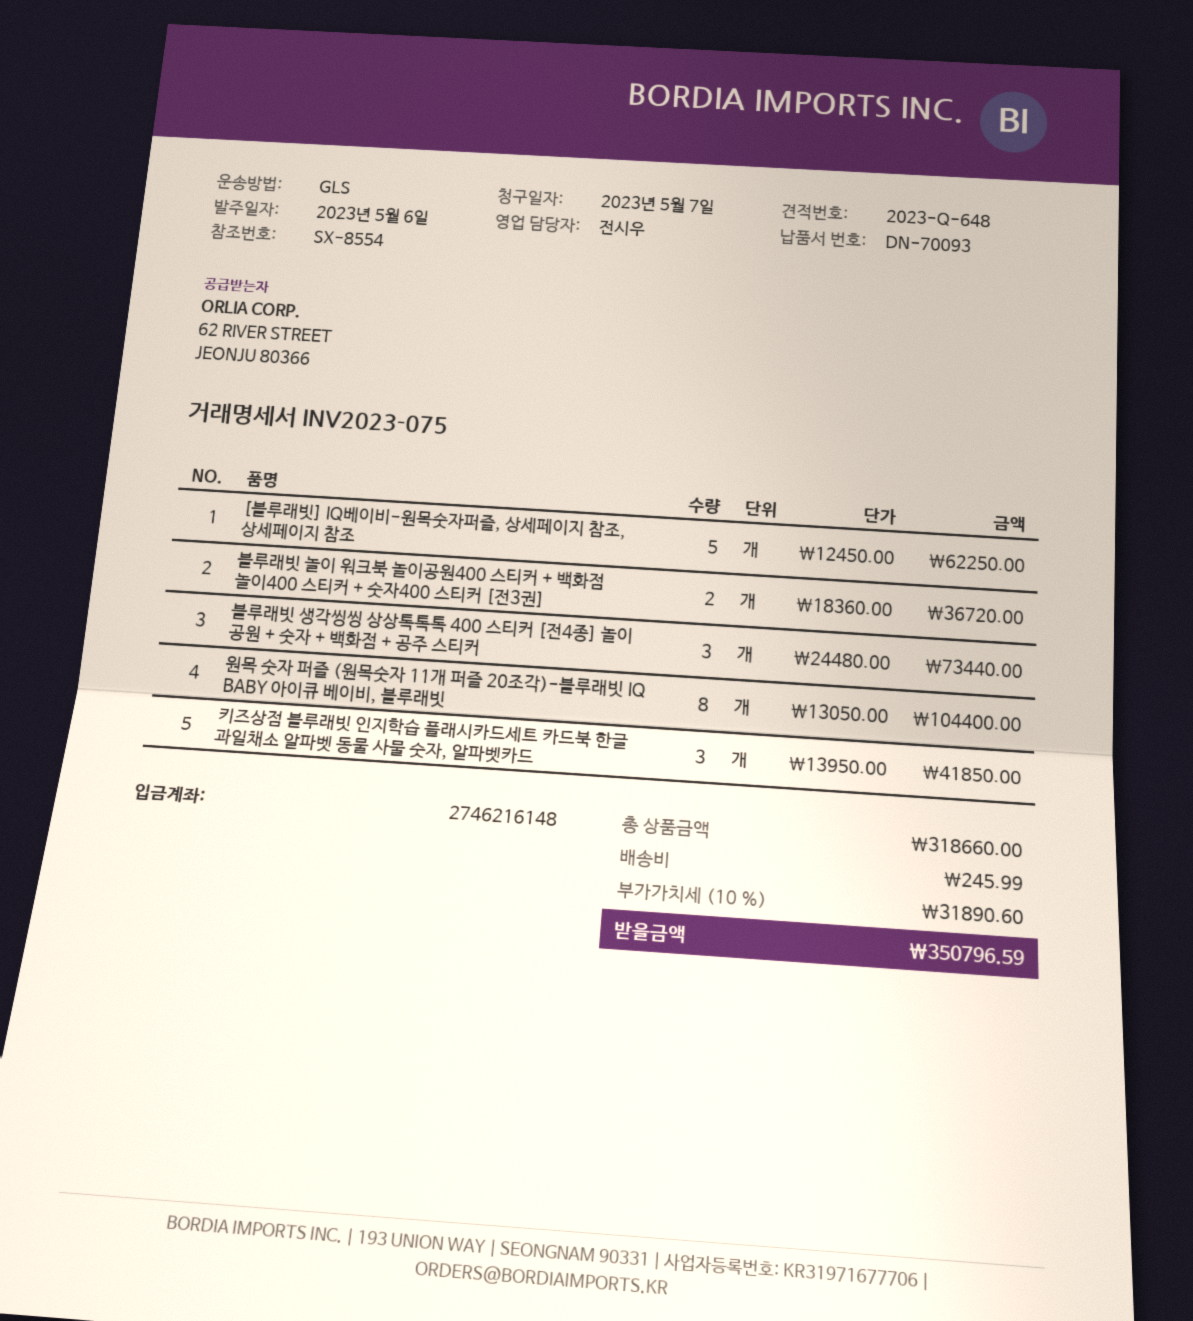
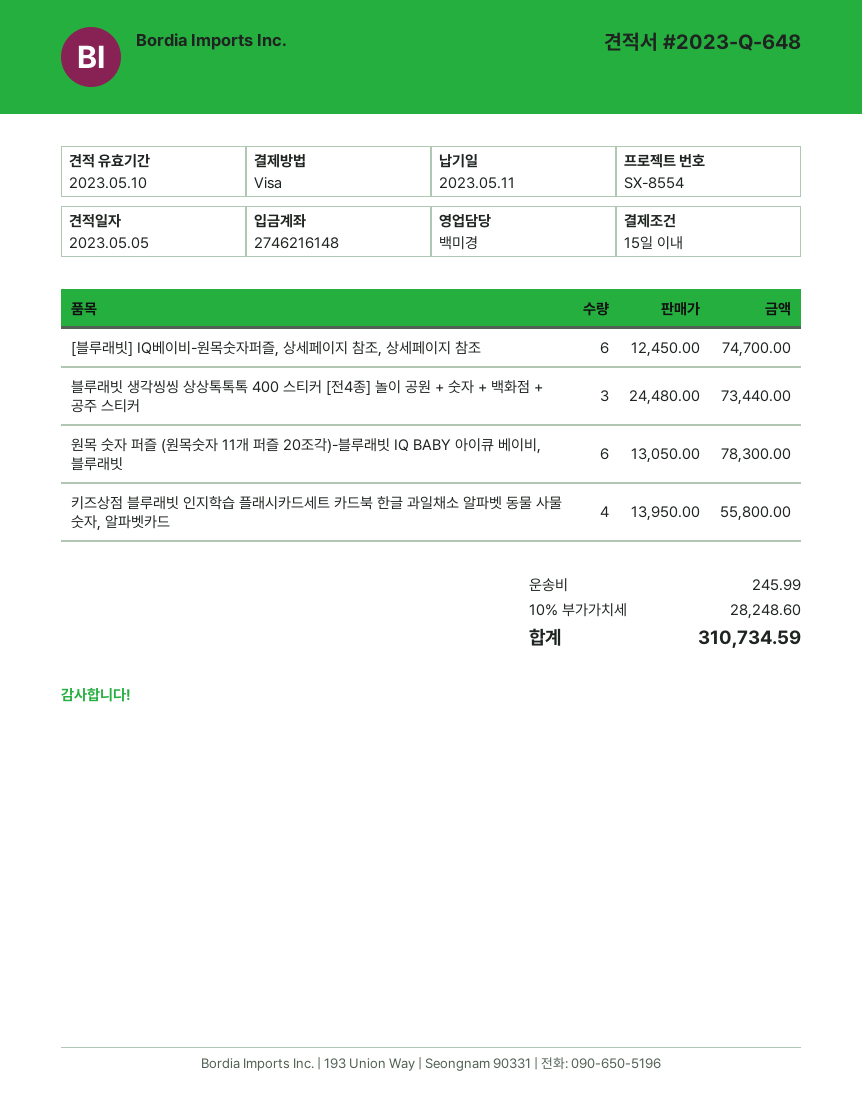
sales rep: 전시우 -> 백미경
[블루래빗] IQ베이비-원목숫자퍼즐, 상세페이지 참조, 상세페이지 참조: 5 x 12450.00 = 62250.00 -> 6 x 12450.00 = 74700.00
블루래빗 놀이 워크북 놀이공원400 스티커 + 백화점 놀이400 스티커 + 숫자400 스티커 [전3권]: 2 x 18360.00 = 36720.00 -> none
원목 숫자 퍼즐 (원목숫자 11개 퍼즐 20조각)-블루래빗 IQ BABY 아이큐 베이비, 블루래빗: 8 x 13050.00 = 104400.00 -> 6 x 13050.00 = 78300.00
키즈상점 블루래빗 인지학습 플래시카드세트 카드북 한글 과일채소 알파벳 동물 사물 숫자, 알파벳카드: 3 x 13950.00 = 41850.00 -> 4 x 13950.00 = 55800.00
tax: 10% = 31890.60 -> 10% = 28248.60
total: 350796.59 -> 310734.59

